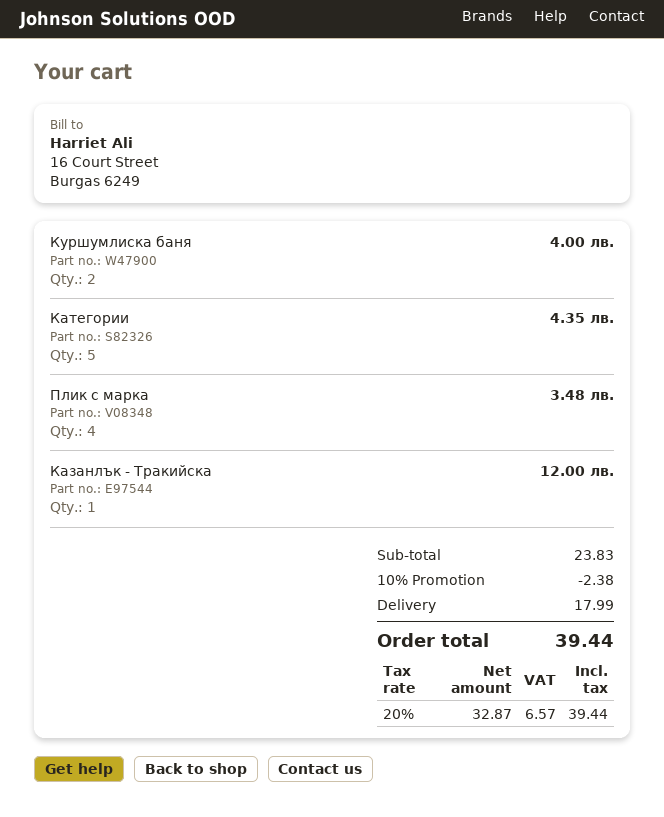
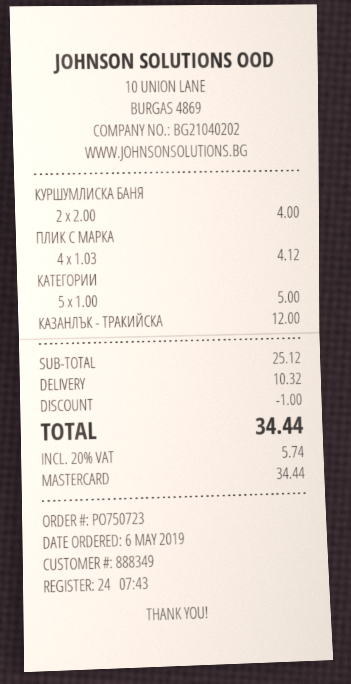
Категории: 5 for 4.35 -> 5 for 5.00
Плик с марка: 4 for 3.48 -> 4 for 4.12
subtotal: 23.83 -> 25.12
discount: 2.38 -> 1.00
shipping: 17.99 -> 10.32
tax: 20% = 6.57 -> 20% = 5.74
total: 39.44 -> 34.44

